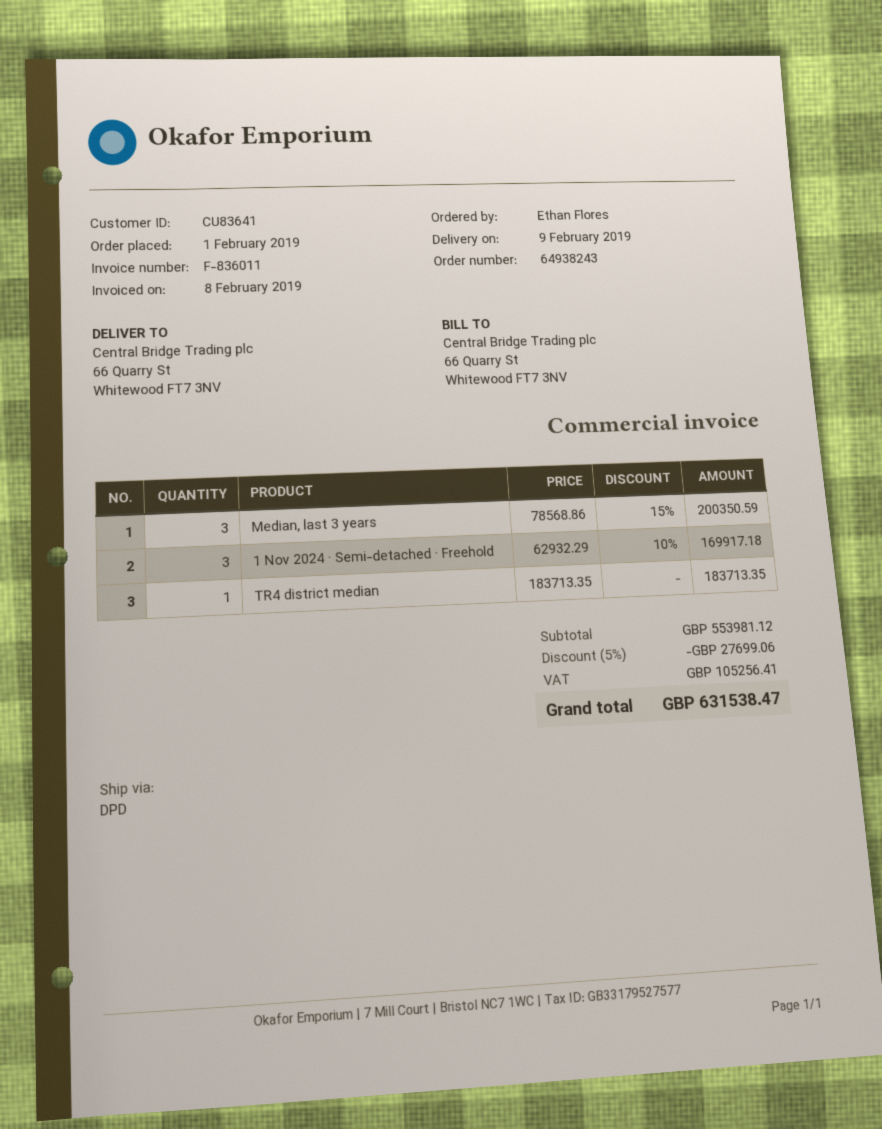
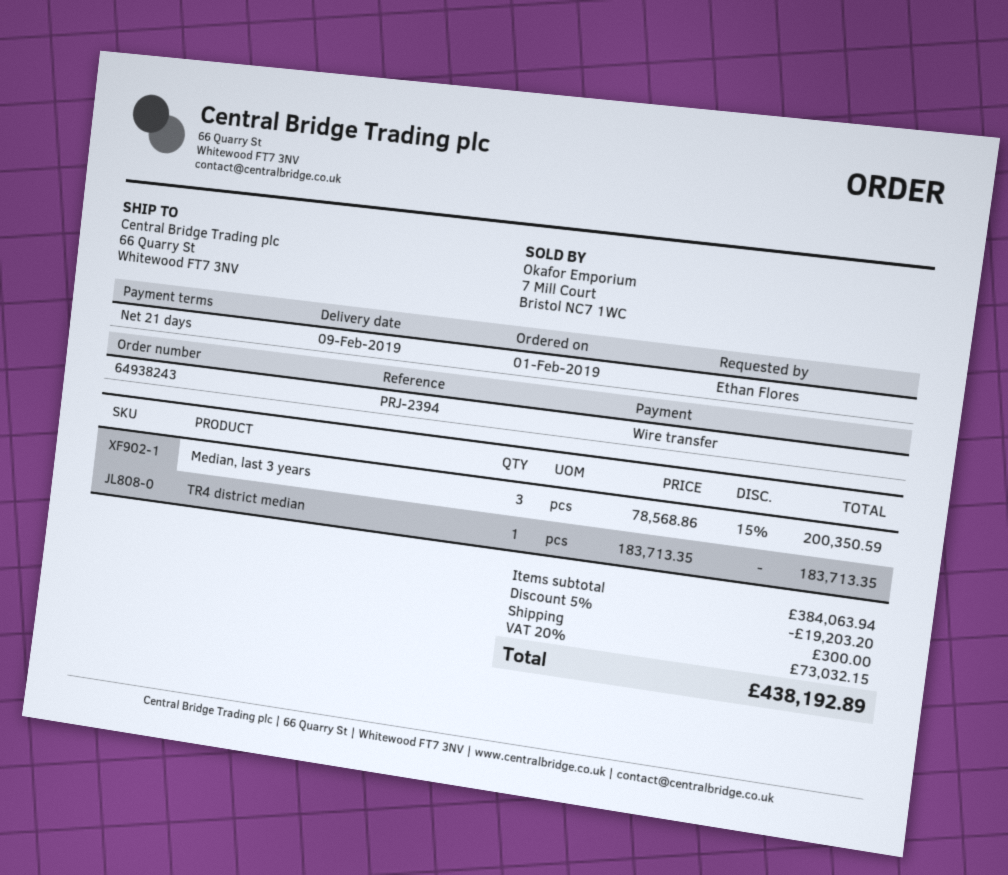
1 Nov 2024 · Semi-detached · Freehold: 3 x 62932.29 - 10% = 169917.18 -> none
subtotal: 553981.12 -> 384063.94
discount: 5% = 27699.06 -> 5% = 19203.20
shipping: none -> 300.00
tax: 105256.41 -> 73032.15
total: 631538.47 -> 438192.89

